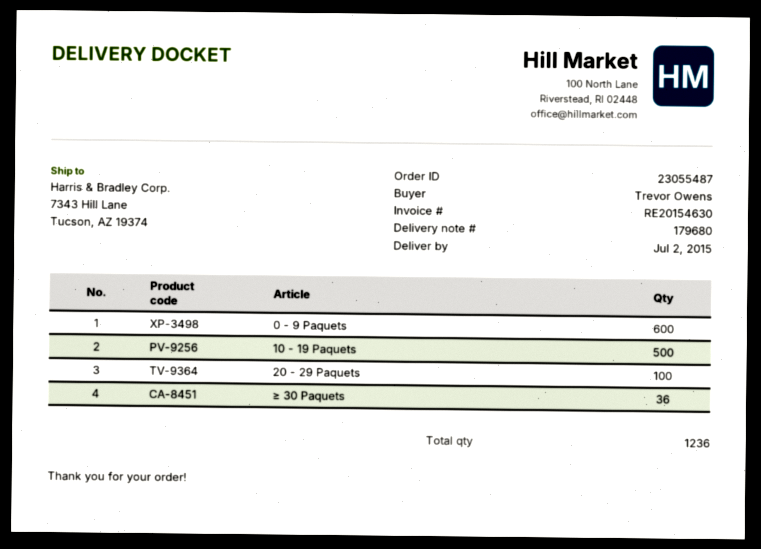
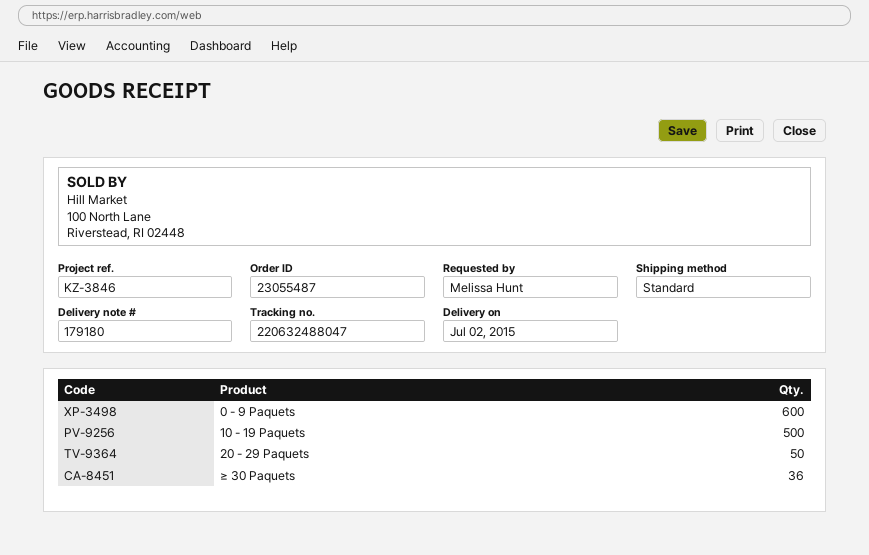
delivery note number: 179680 -> 179180
ordered by: Trevor Owens -> Melissa Hunt
20 - 29 Paquets: 100 -> 50

